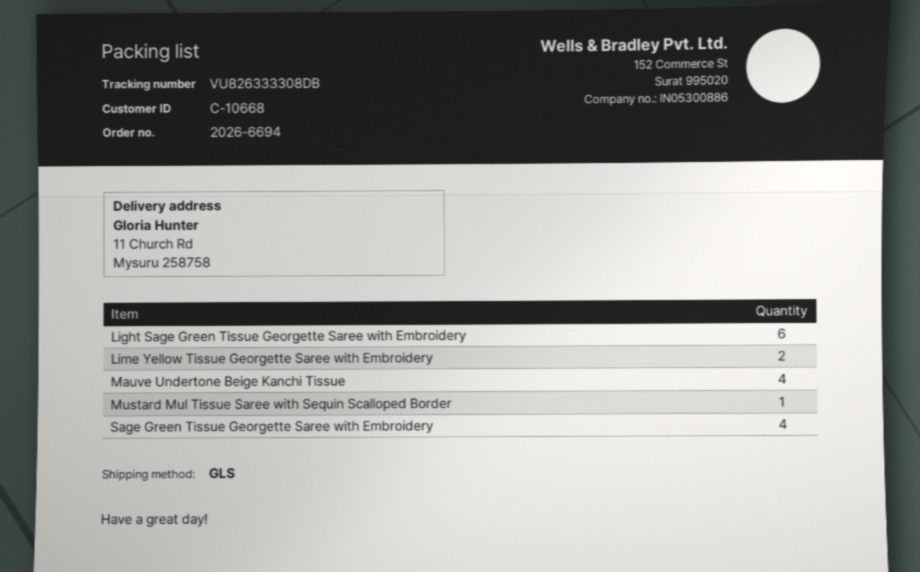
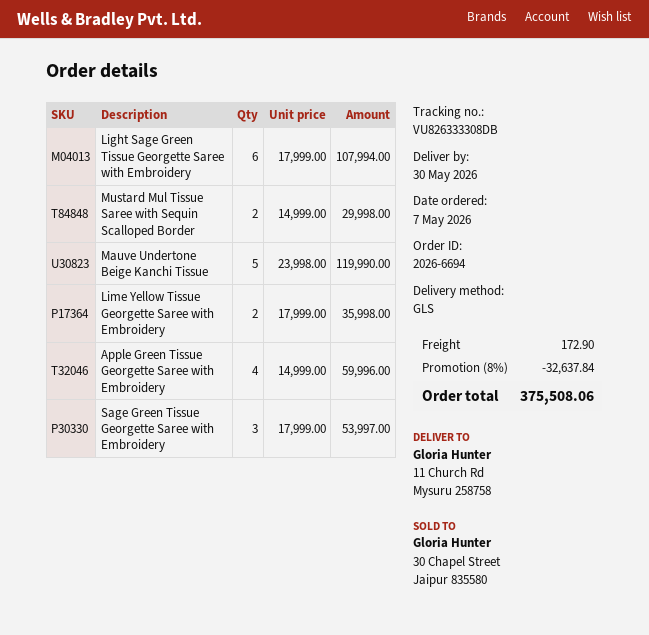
Mauve Undertone Beige Kanchi Tissue: 4 -> 5
Mustard Mul Tissue Saree with Sequin Scalloped Border: 1 -> 2
Sage Green Tissue Georgette Saree with Embroidery: 4 -> 3
Apple Green Tissue Georgette Saree with Embroidery: none -> 4

